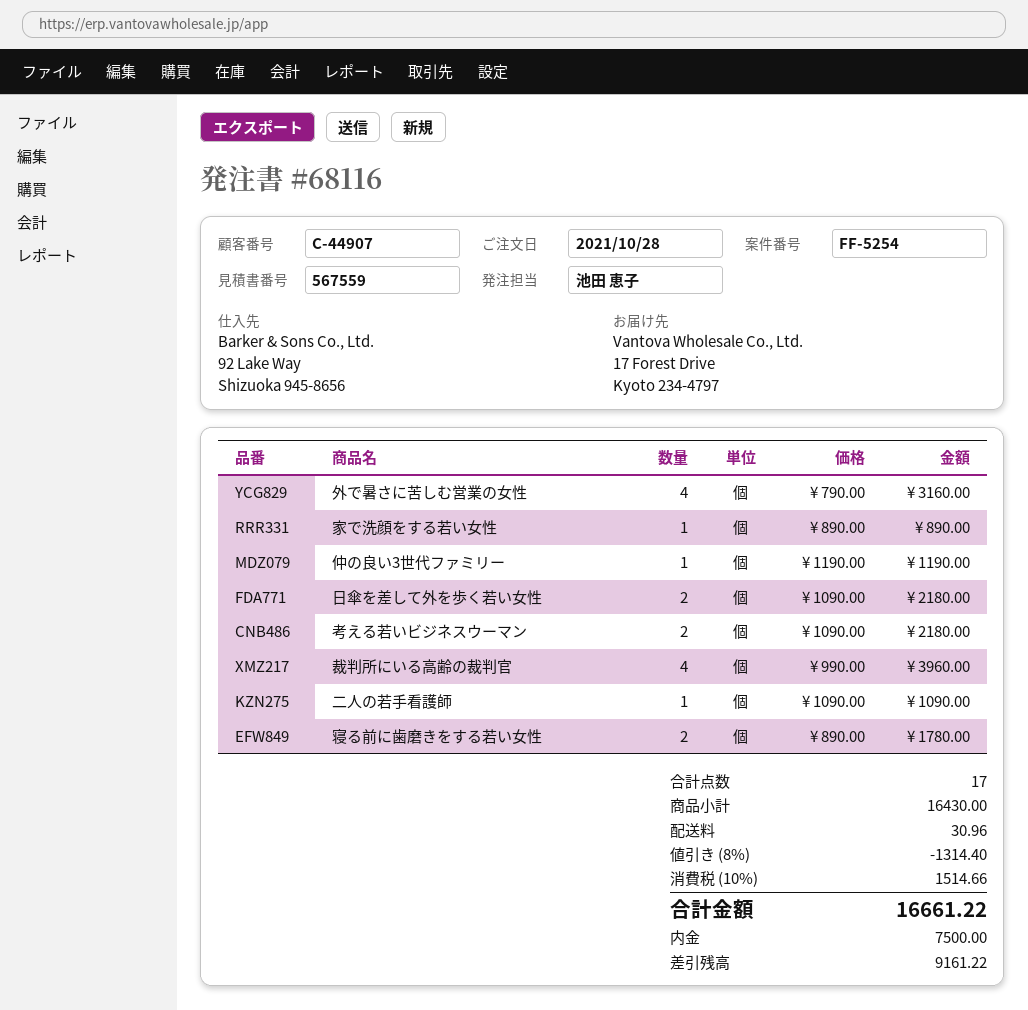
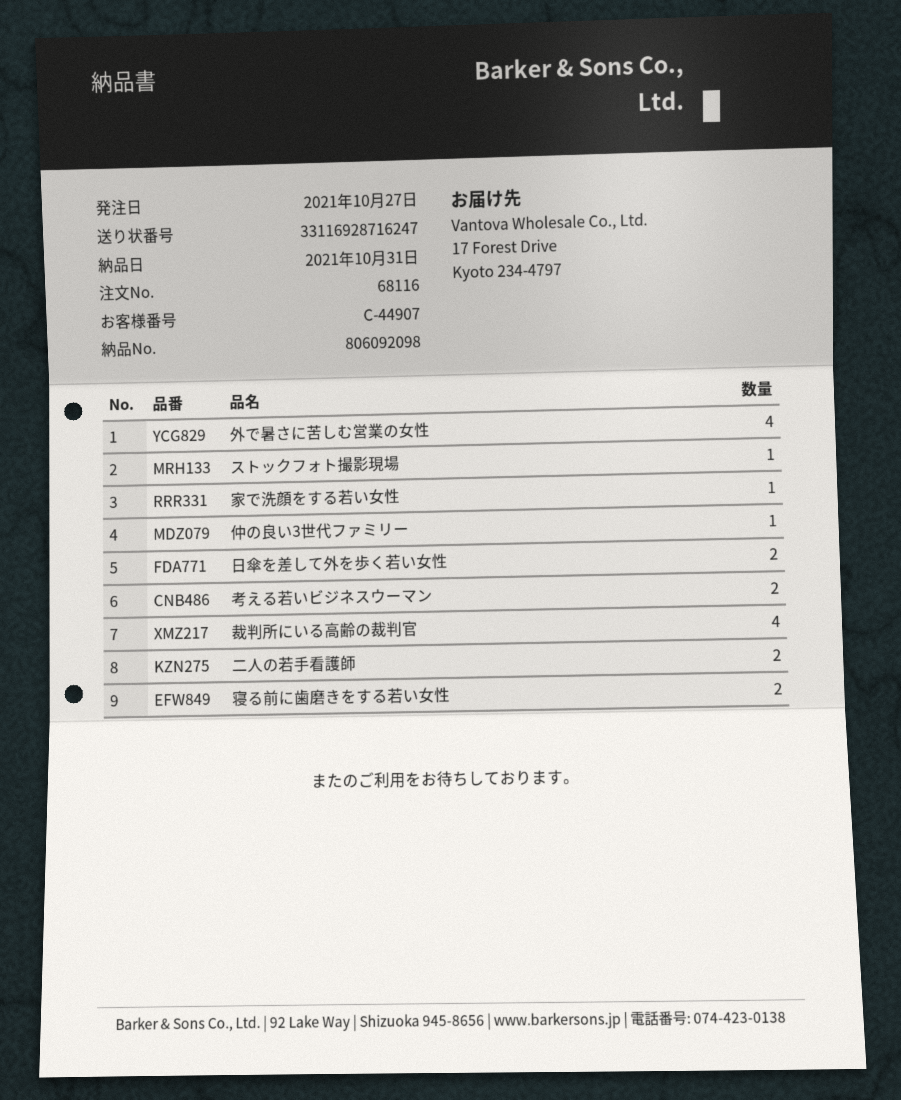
order date: 2021-10-28 -> 2021-10-27
二人の若手看護師: 1 -> 2
ストックフォト撮影現場: none -> 1

